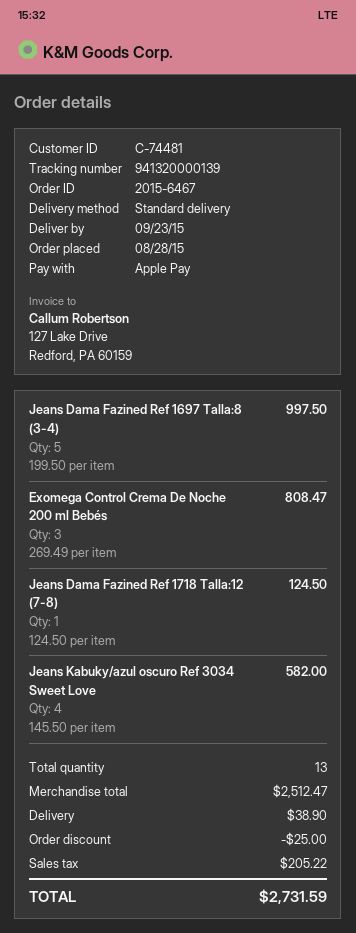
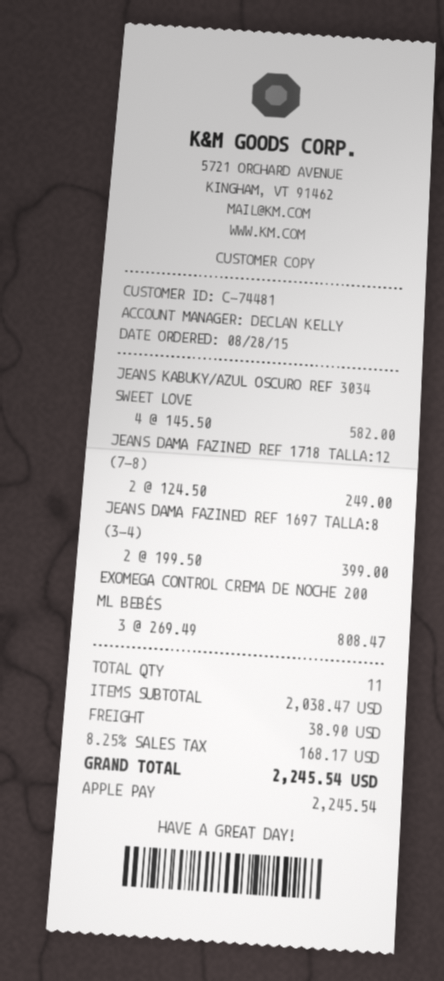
Jeans Dama Fazined Ref 1697 Talla:8 (3-4): 5 x 199.50 = 997.50 -> 2 x 199.50 = 399.00
Jeans Dama Fazined Ref 1718 Talla:12 (7-8): 1 x 124.50 = 124.50 -> 2 x 124.50 = 249.00
total quantity: 13 -> 11
subtotal: 2512.47 -> 2038.47
discount: 25.00 -> none
tax: 205.22 -> 168.17
total: 2731.59 -> 2245.54

